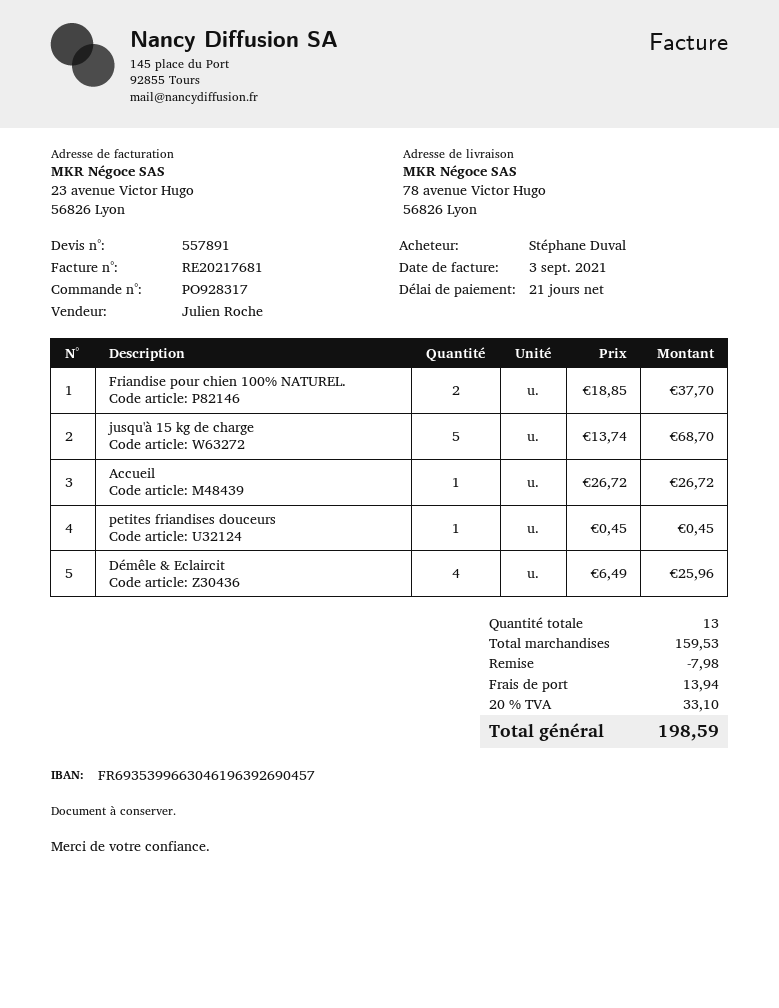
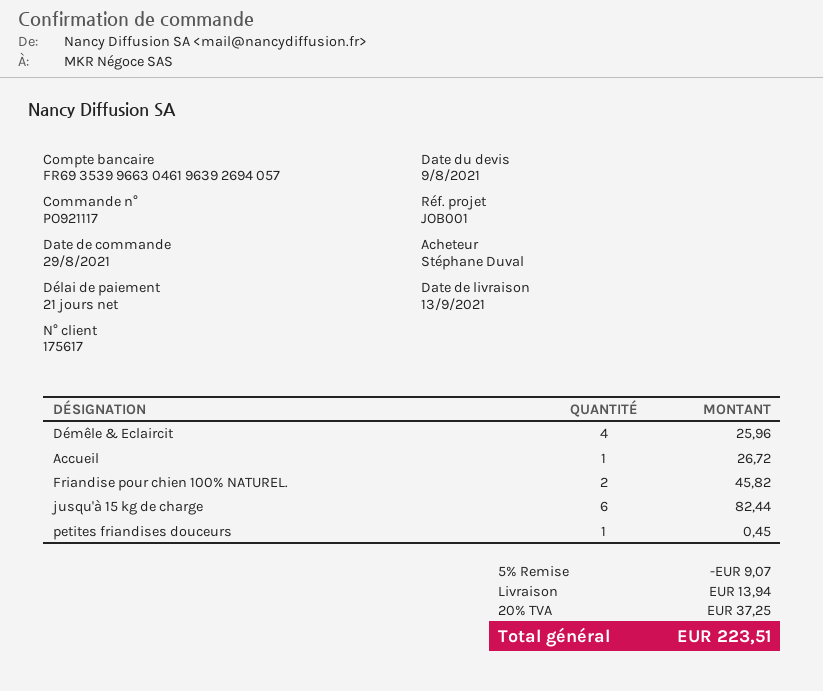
order number: PO928317 -> PO921117
bank account: FR6935399663046196392690457 -> FR6935399663046196392694057
Friandise pour chien 100% NATUREL.: 2 for 37.70 -> 2 for 45.82
jusqu'à 15 kg de charge: 5 for 68.70 -> 6 for 82.44
discount: 7.98 -> 9.07
tax: 20% = 33.10 -> 20% = 37.25
total: 198.59 -> 223.51

